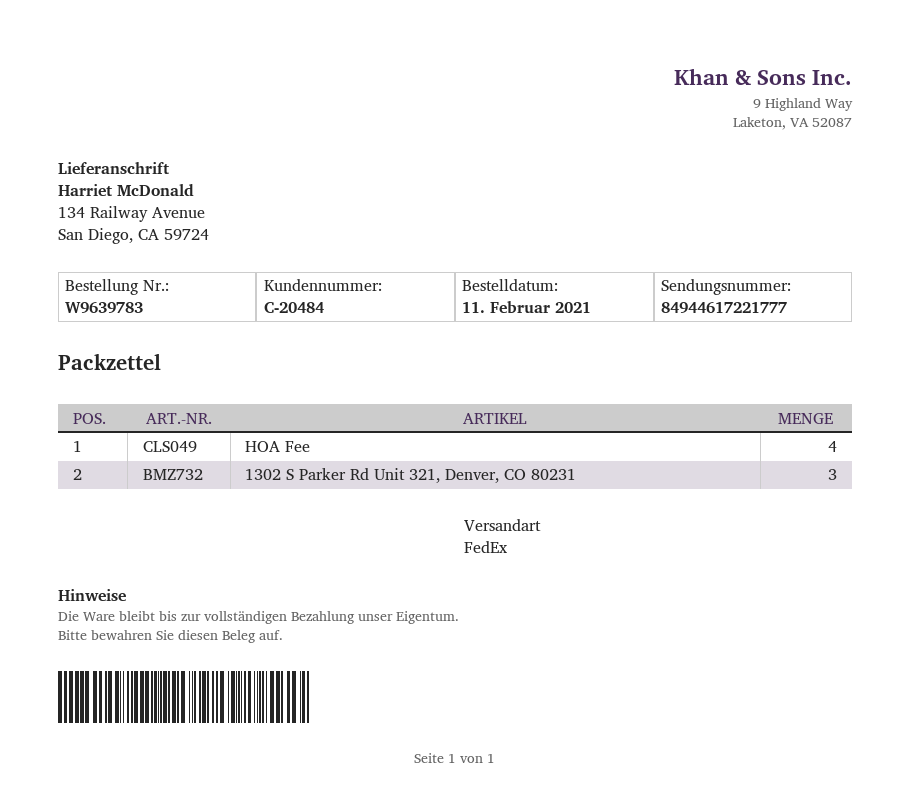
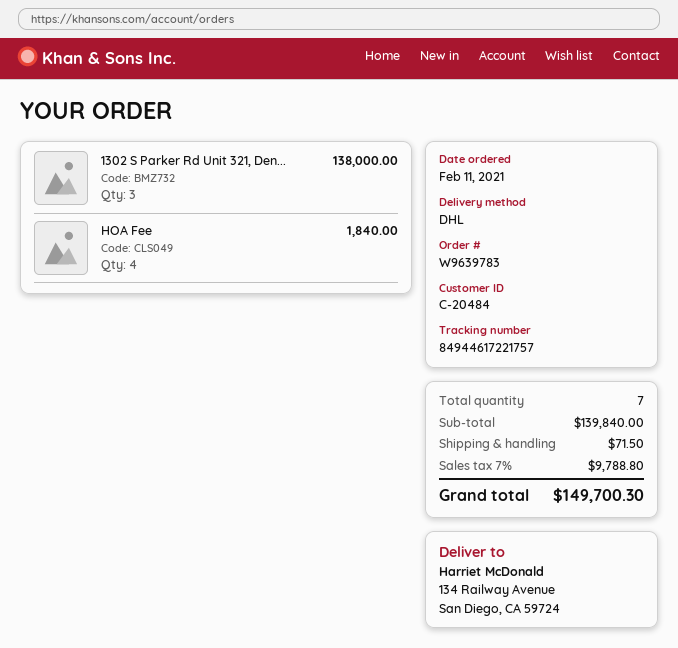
shipping method: FedEx -> DHL
tracking number: 84944617221777 -> 84944617221757

